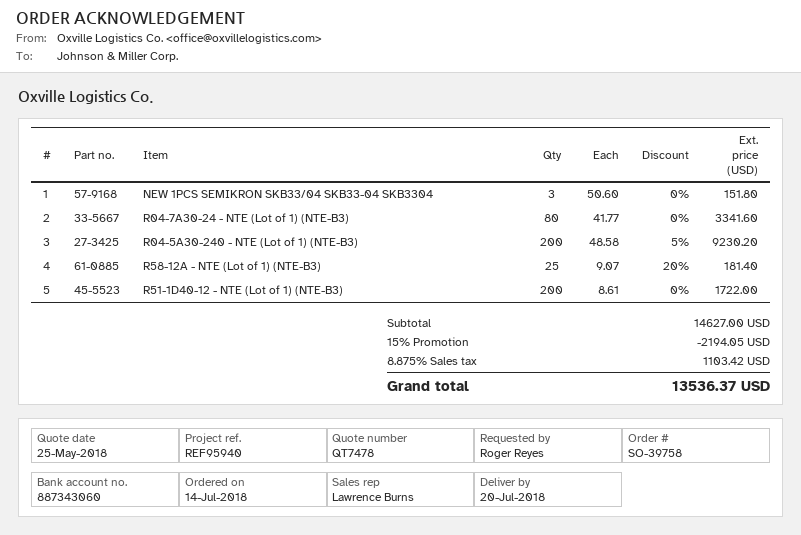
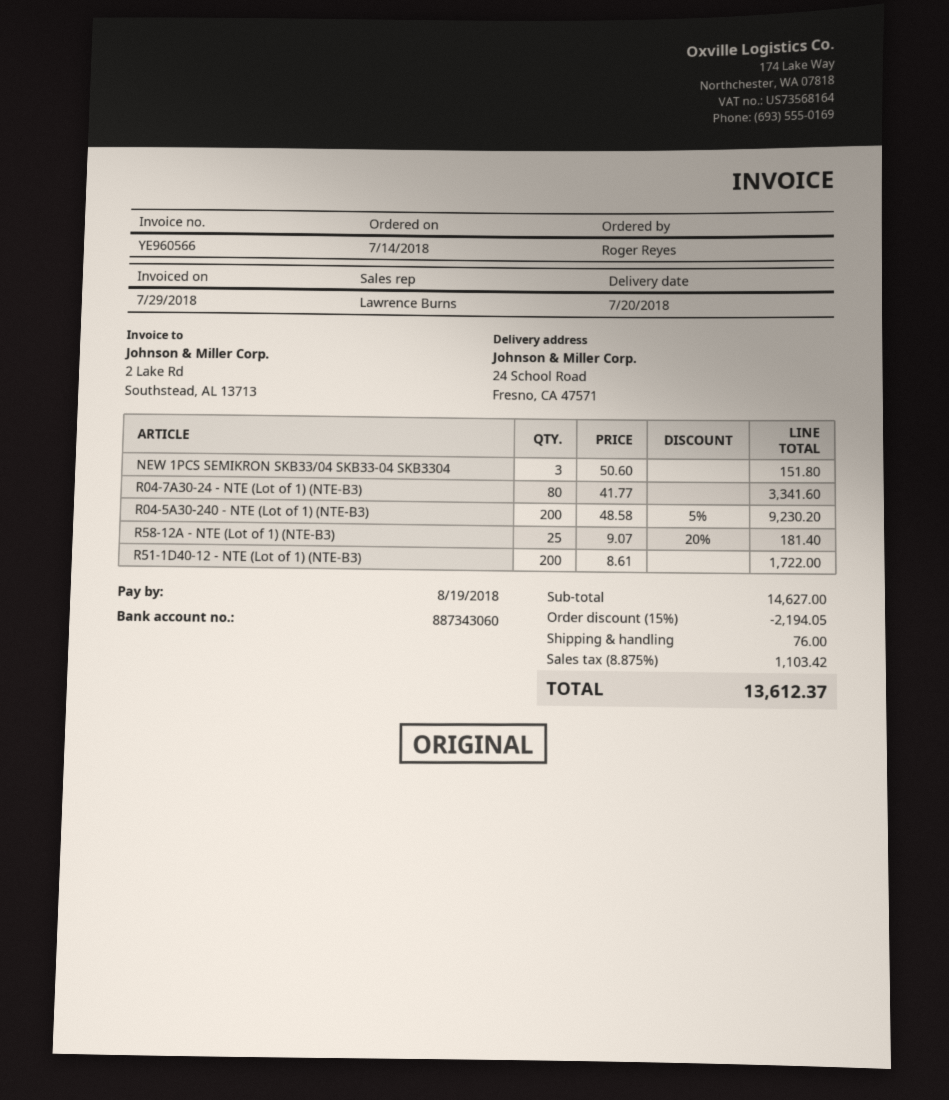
shipping: none -> 76.00
total: 13536.37 -> 13612.37

